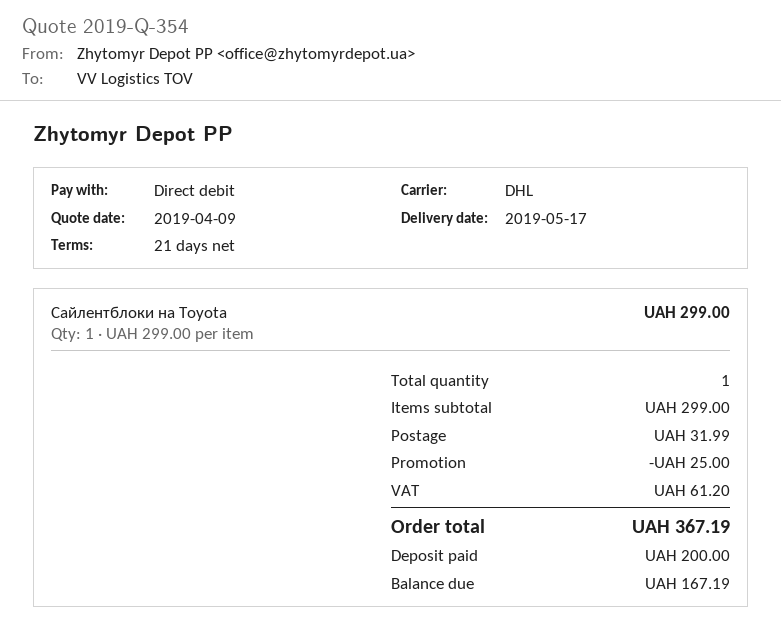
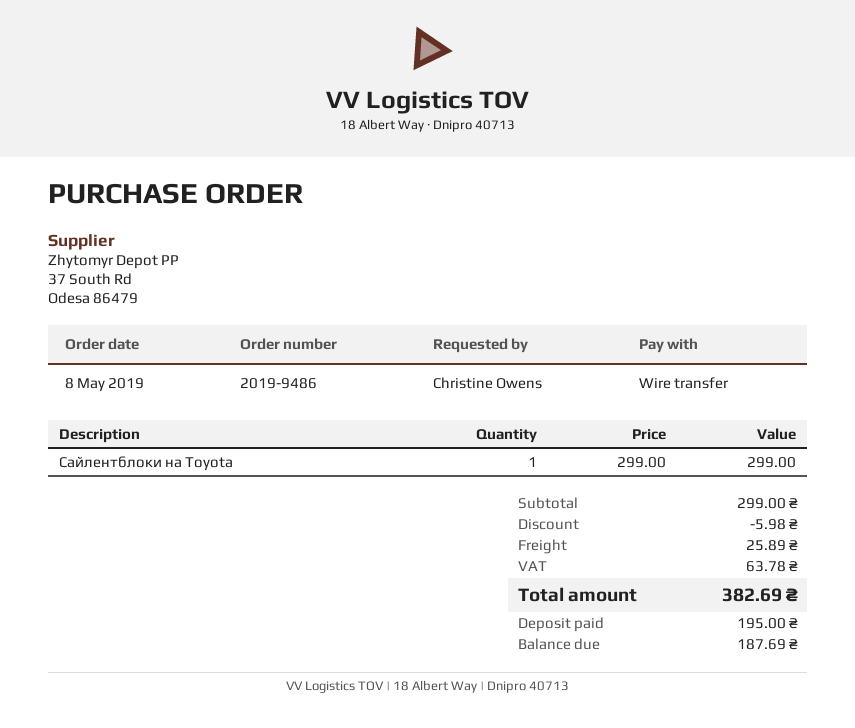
payment method: direct debit -> bank transfer
discount: 25.00 -> 5.98
shipping: 31.99 -> 25.89
tax: 61.20 -> 63.78
total: 367.19 -> 382.69
deposit: 200.00 -> 195.00
balance: 167.19 -> 187.69

